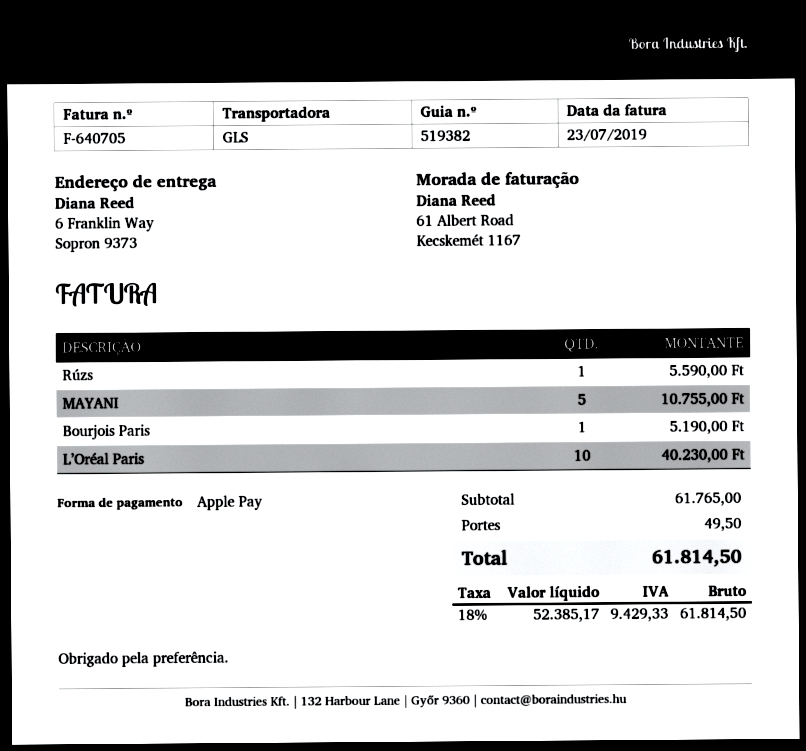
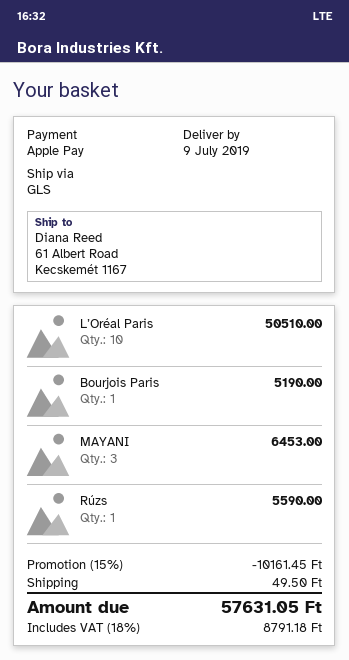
ship to: 6 Franklin Way, Sopron 9373 -> 61 Albert Road, Kecskemét 1167
MAYANI: 5 for 10755.00 -> 3 for 6453.00
L’Oréal Paris: 10 for 40230.00 -> 10 for 50510.00
discount: none -> 15% = 10161.45
tax: 18% = 9429.33 -> 18% = 8791.18
total: 61814.50 -> 57631.05

